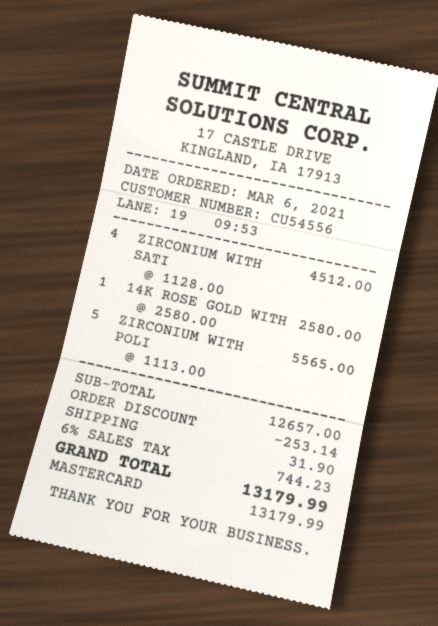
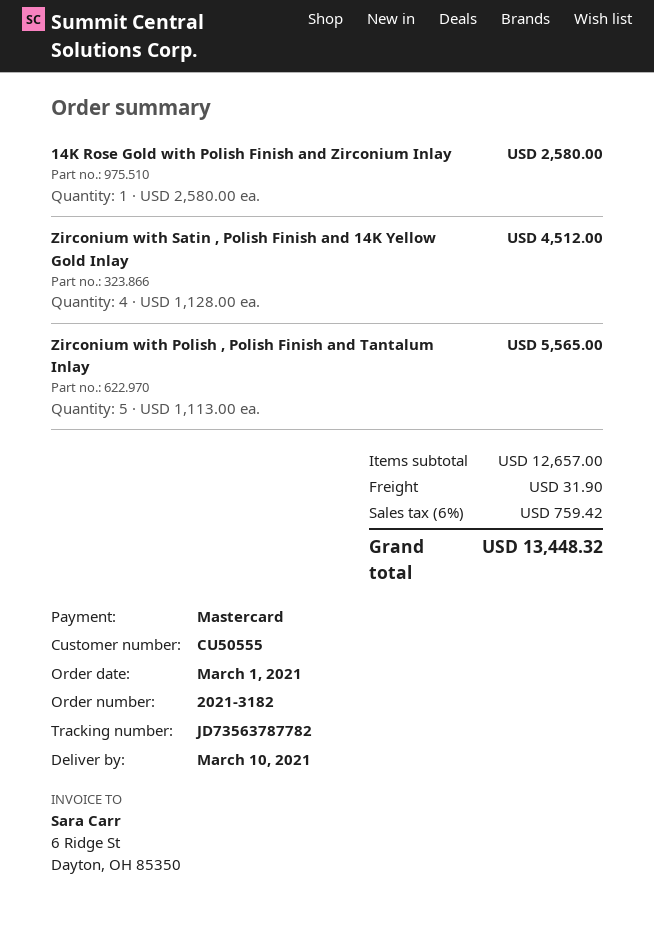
order date: 2021-03-06 -> 2021-03-01
customer number: CU54556 -> CU50555
discount: 253.14 -> none
tax: 6% = 744.23 -> 6% = 759.42
total: 13179.99 -> 13448.32

